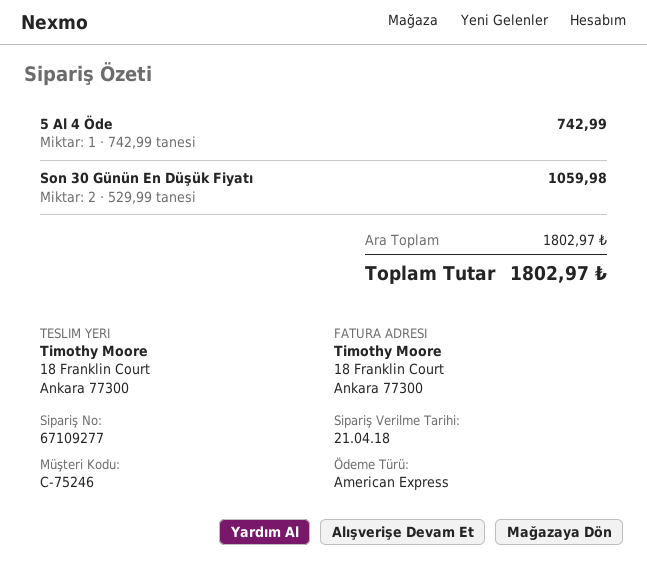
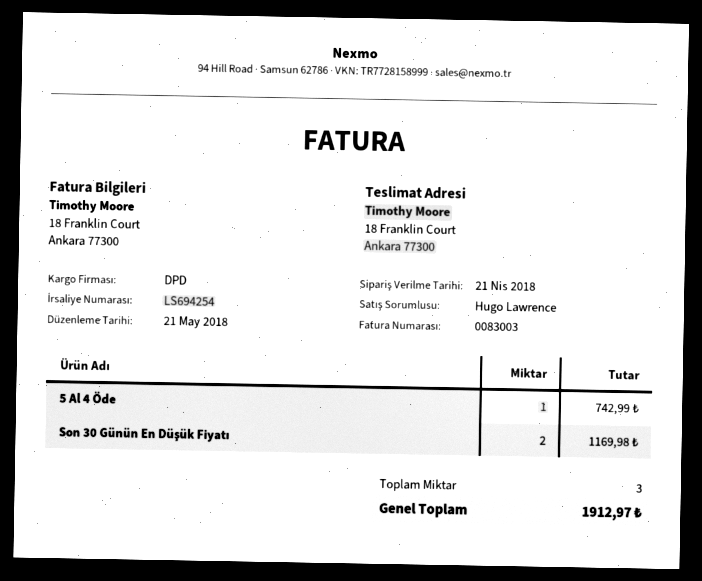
Son 30 Günün En Düşük Fiyatı: 2 for 1059.98 -> 2 for 1169.98
total: 1802.97 -> 1912.97

